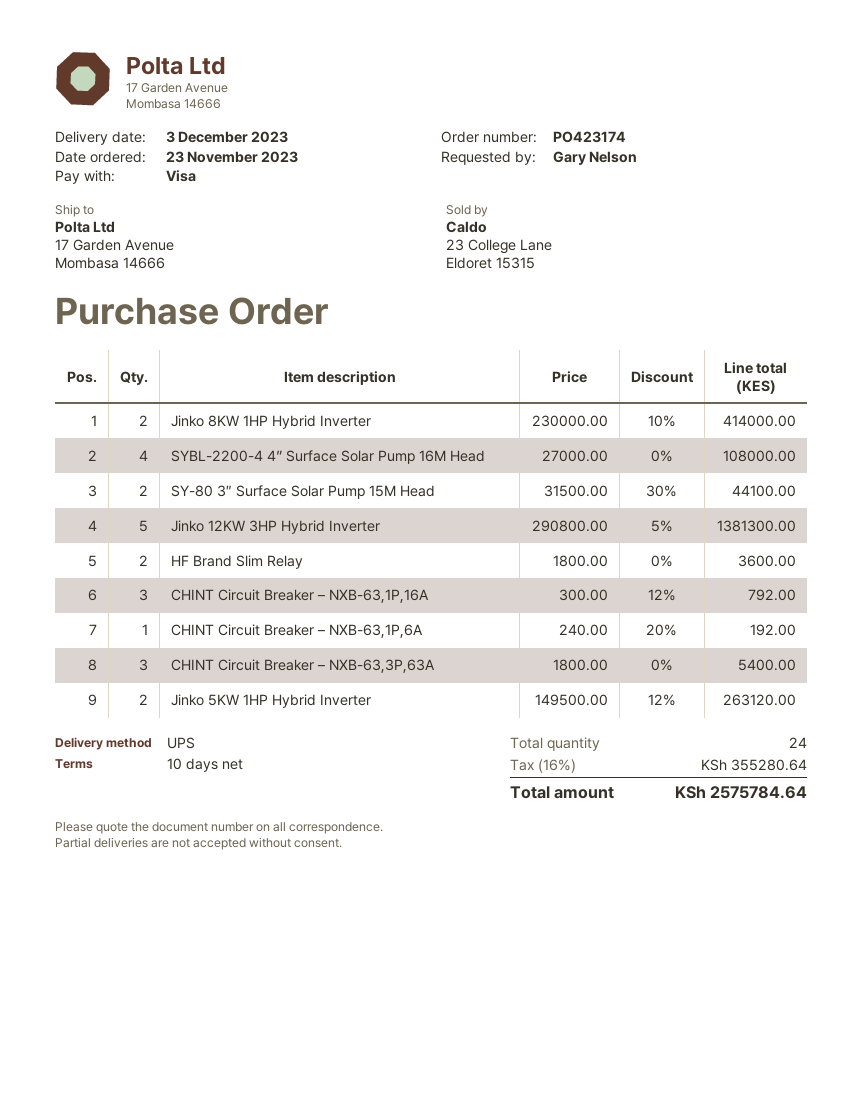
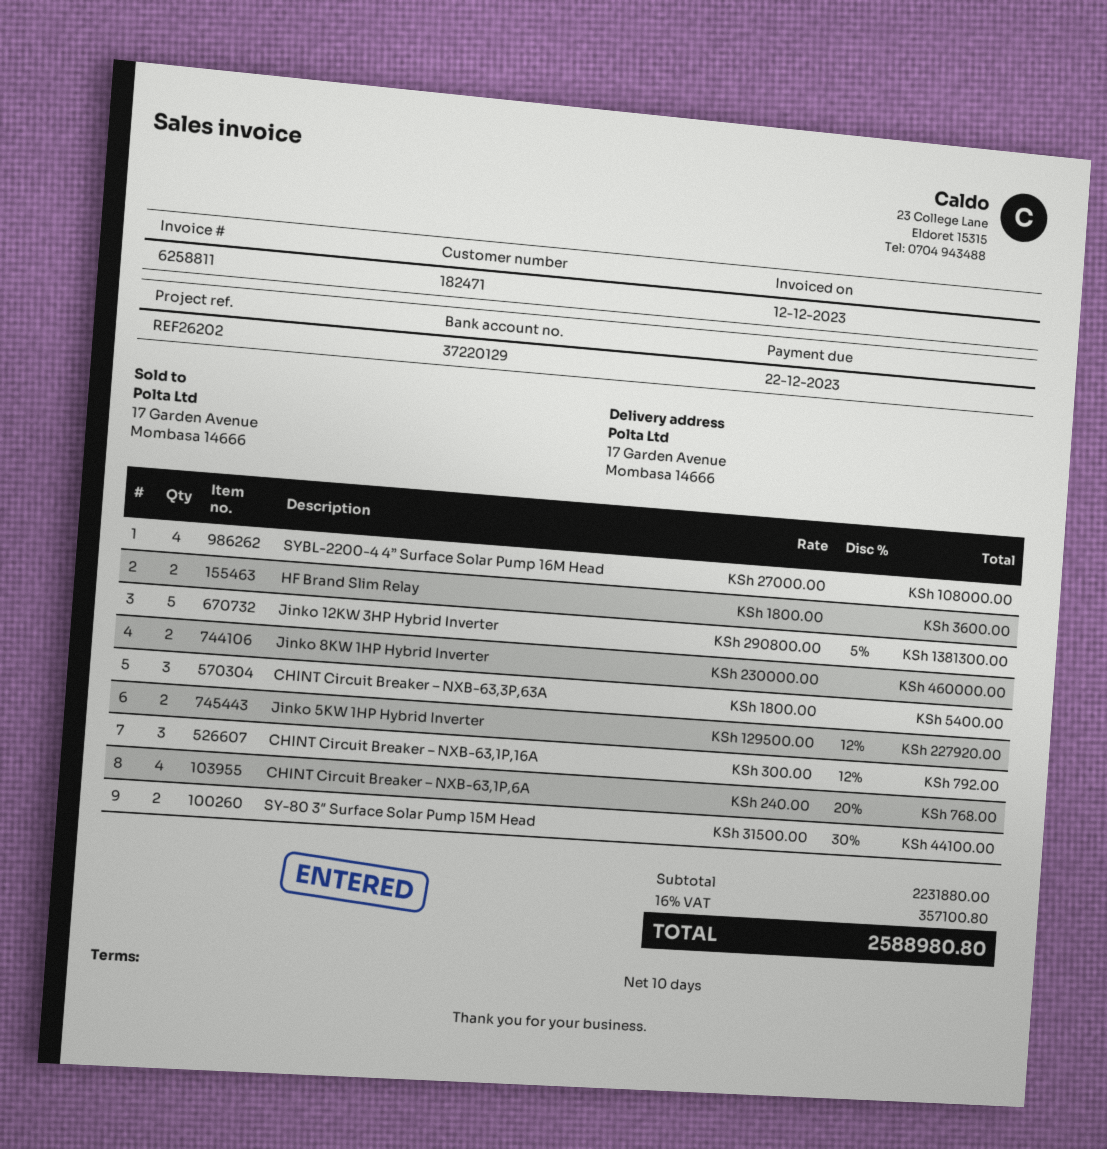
Jinko 8KW 1HP Hybrid Inverter: 2 x 230000.00 - 10% = 414000.00 -> 2 x 230000.00 = 460000.00
CHINT Circuit Breaker – NXB-63,1P,6A: 1 x 240.00 - 20% = 192.00 -> 4 x 240.00 - 20% = 768.00
Jinko 5KW 1HP Hybrid Inverter: 2 x 149500.00 - 12% = 263120.00 -> 2 x 129500.00 - 12% = 227920.00
tax: 16% = 355280.64 -> 16% = 357100.80
total: 2575784.64 -> 2588980.80

